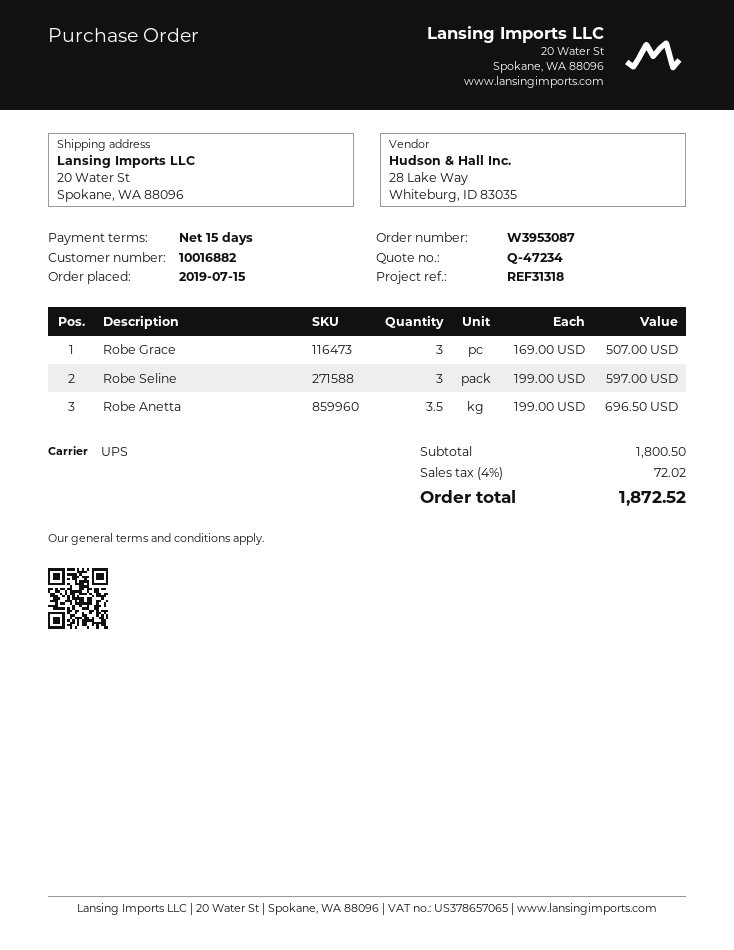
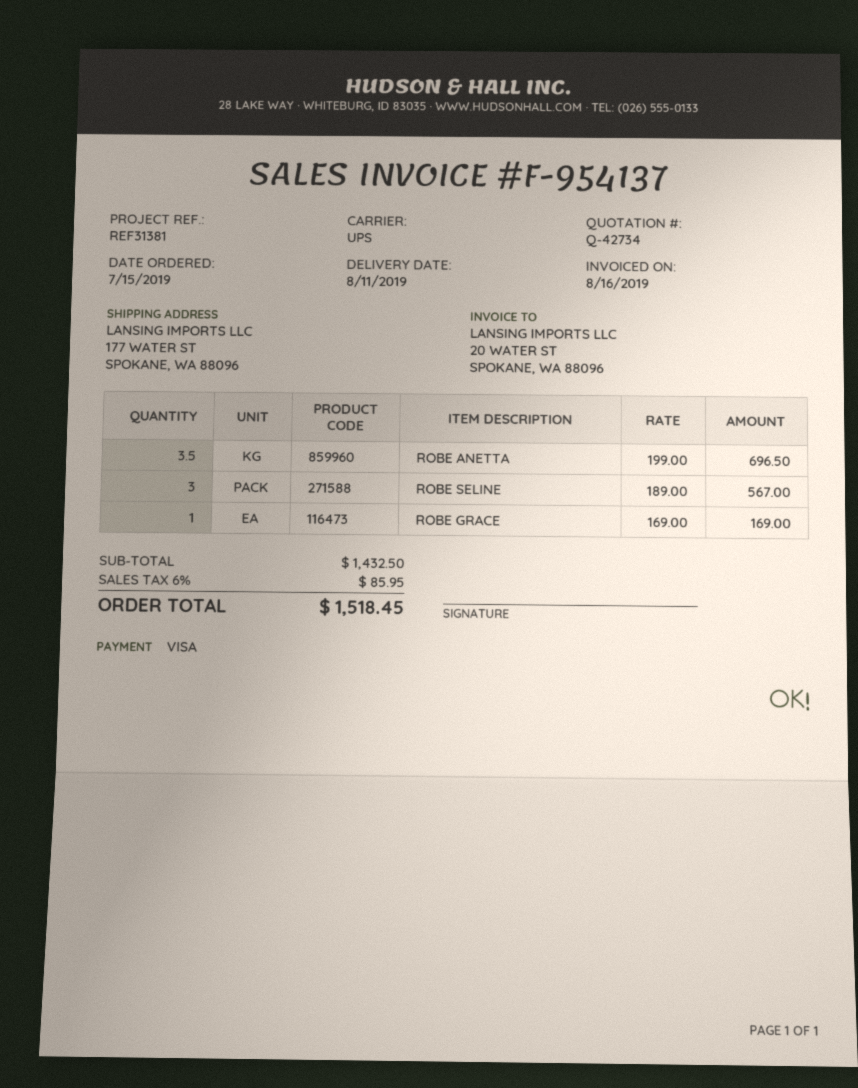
quote number: Q-47234 -> Q-42734
reference: REF31318 -> REF31381
ship to: 20 Water St, Spokane, WA 88096 -> 177 WATER ST, SPOKANE, WA 88096
Robe Grace: 3 x 169.00 = 507.00 -> 1 x 169.00 = 169.00
Robe Seline: 3 x 199.00 = 597.00 -> 3 x 189.00 = 567.00
subtotal: 1800.50 -> 1432.50
tax: 4% = 72.02 -> 6% = 85.95
total: 1872.52 -> 1518.45

